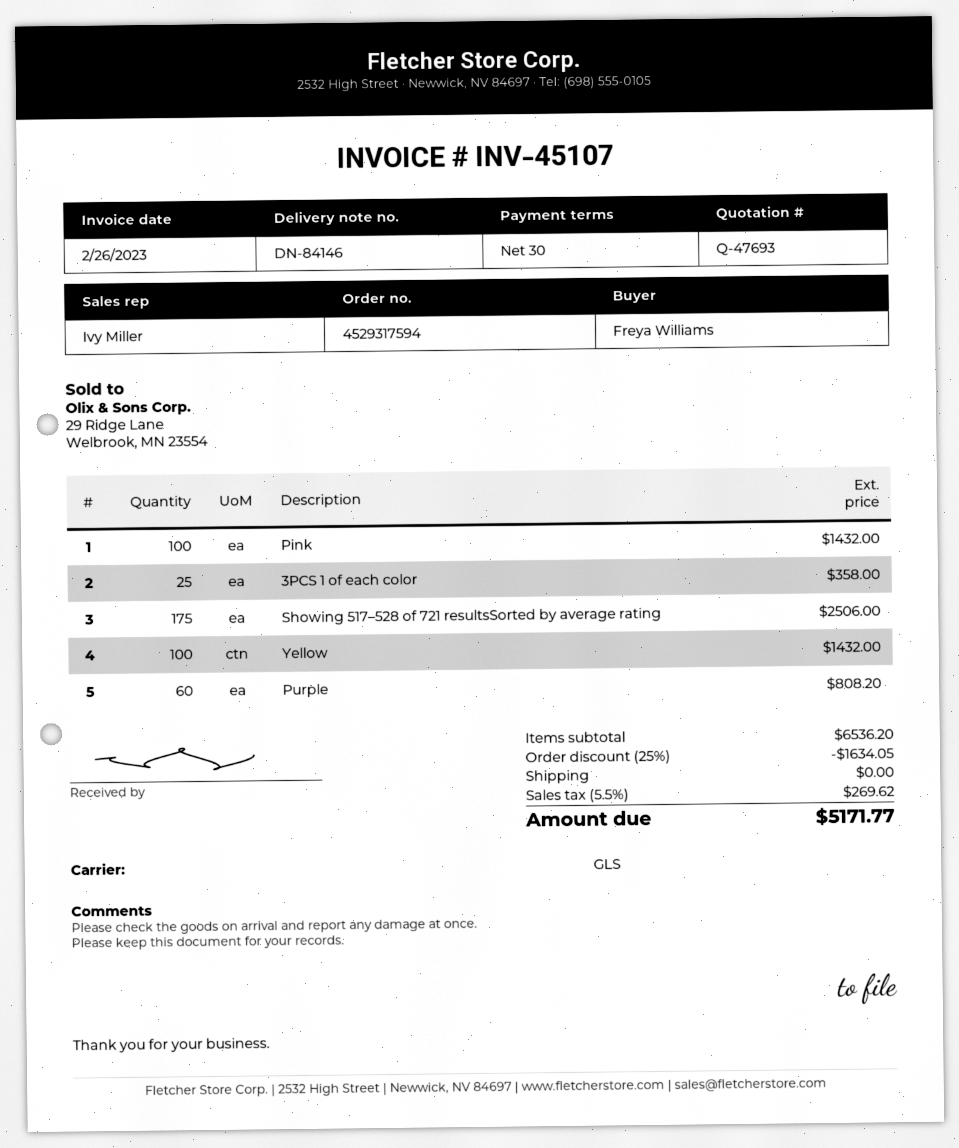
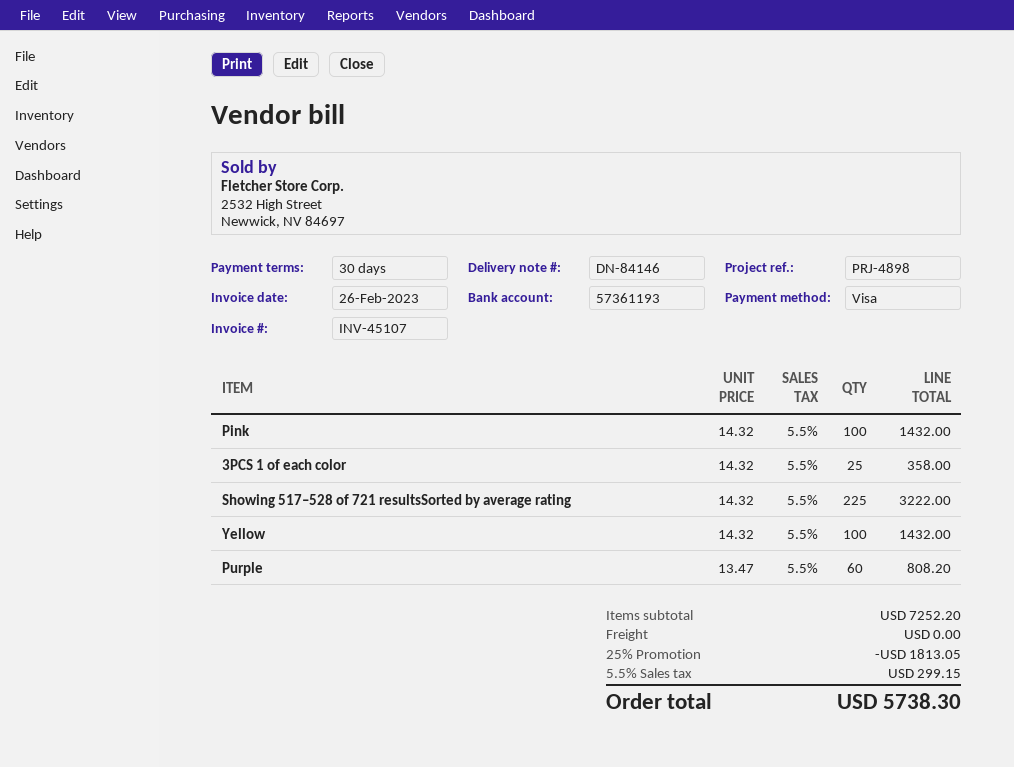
Showing 517–528 of 721 resultsSorted by average rating: 175 for 2506.00 -> 225 for 3222.00
subtotal: 6536.20 -> 7252.20
discount: 25% = 1634.05 -> 25% = 1813.05
tax: 5.5% = 269.62 -> 5.5% = 299.15
total: 5171.77 -> 5738.30

